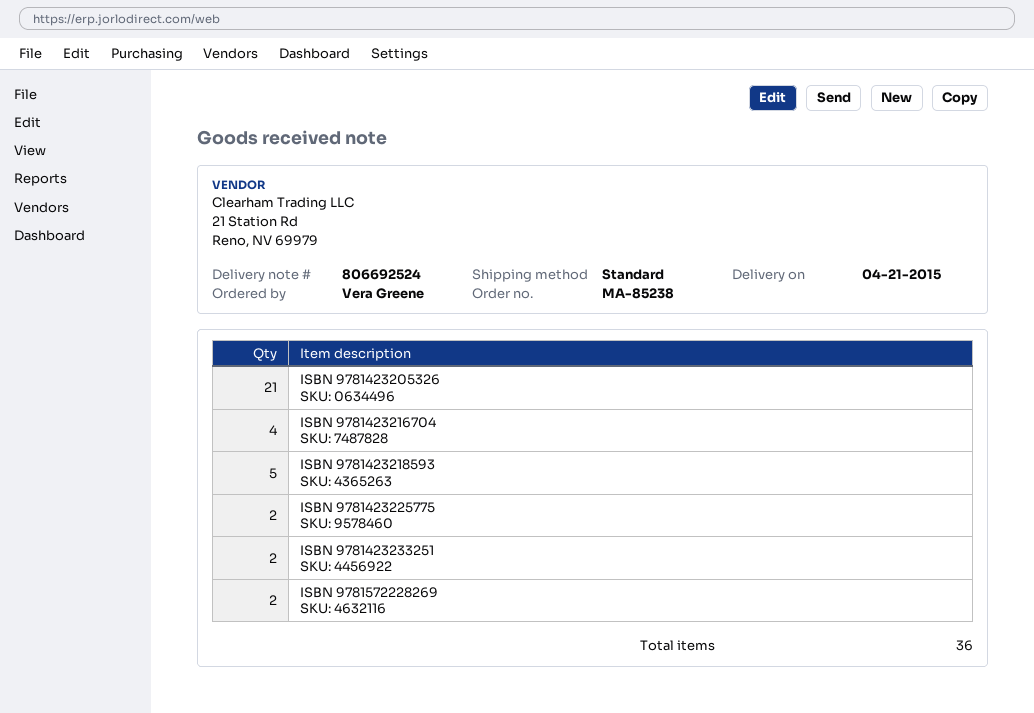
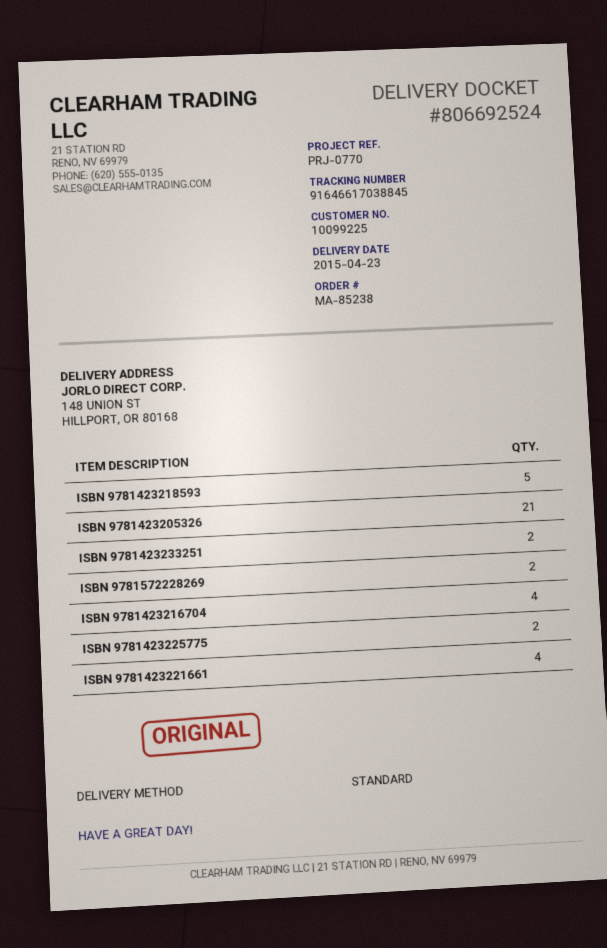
delivery date: 2015-04-21 -> 2015-04-23
ISBN 9781423221661: none -> 4

